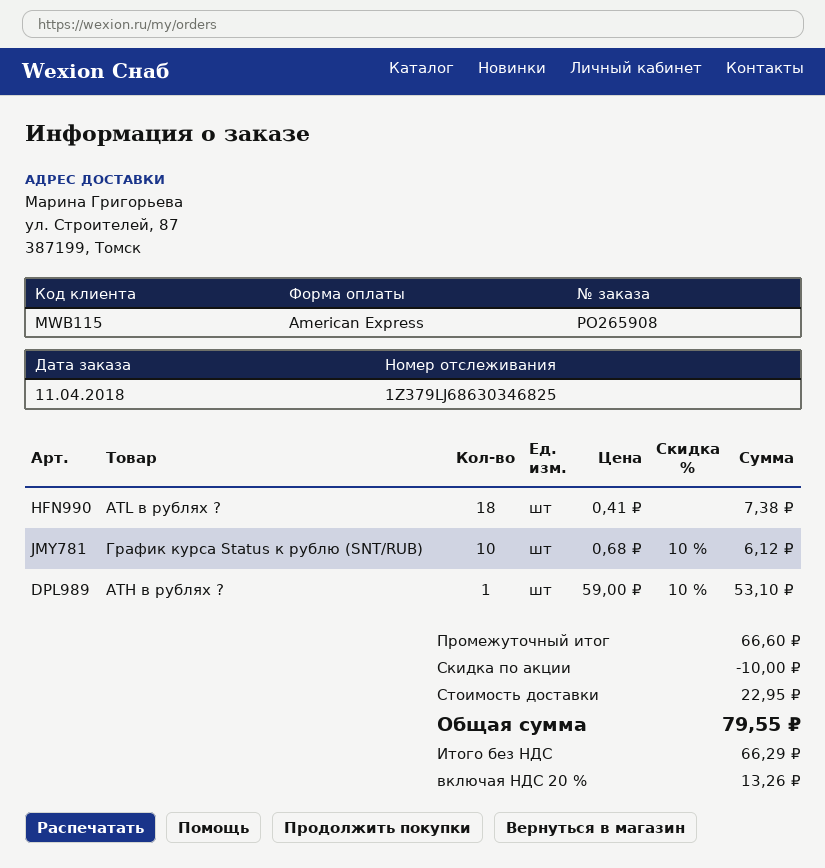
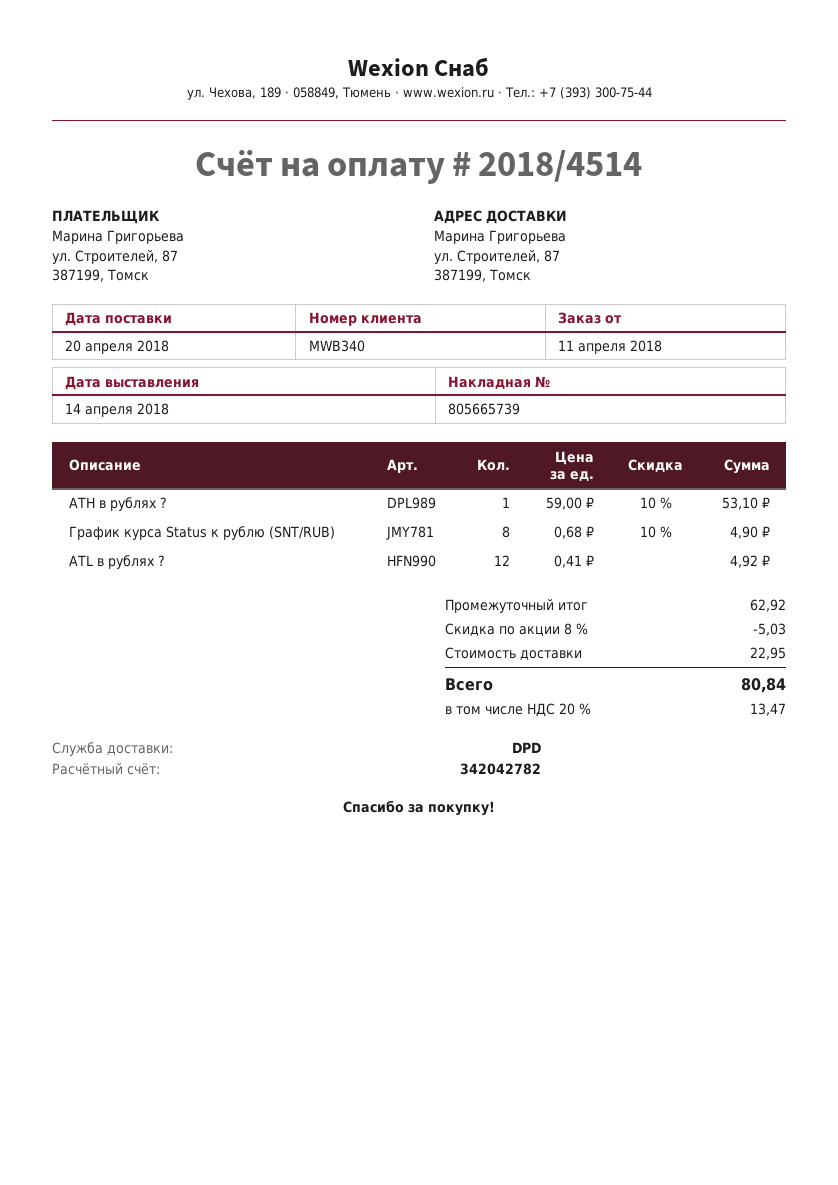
customer number: MWB115 -> MWB340
ATL в рублях ?: 18 x 0.41 = 7.38 -> 12 x 0.41 = 4.92
График курса Status к рублю (SNT/RUB): 10 x 0.68 - 10% = 6.12 -> 8 x 0.68 - 10% = 4.90
subtotal: 66.60 -> 62.92
discount: 10.00 -> 5.03
tax: 20% = 13.26 -> 20% = 13.47
total: 79.55 -> 80.84

